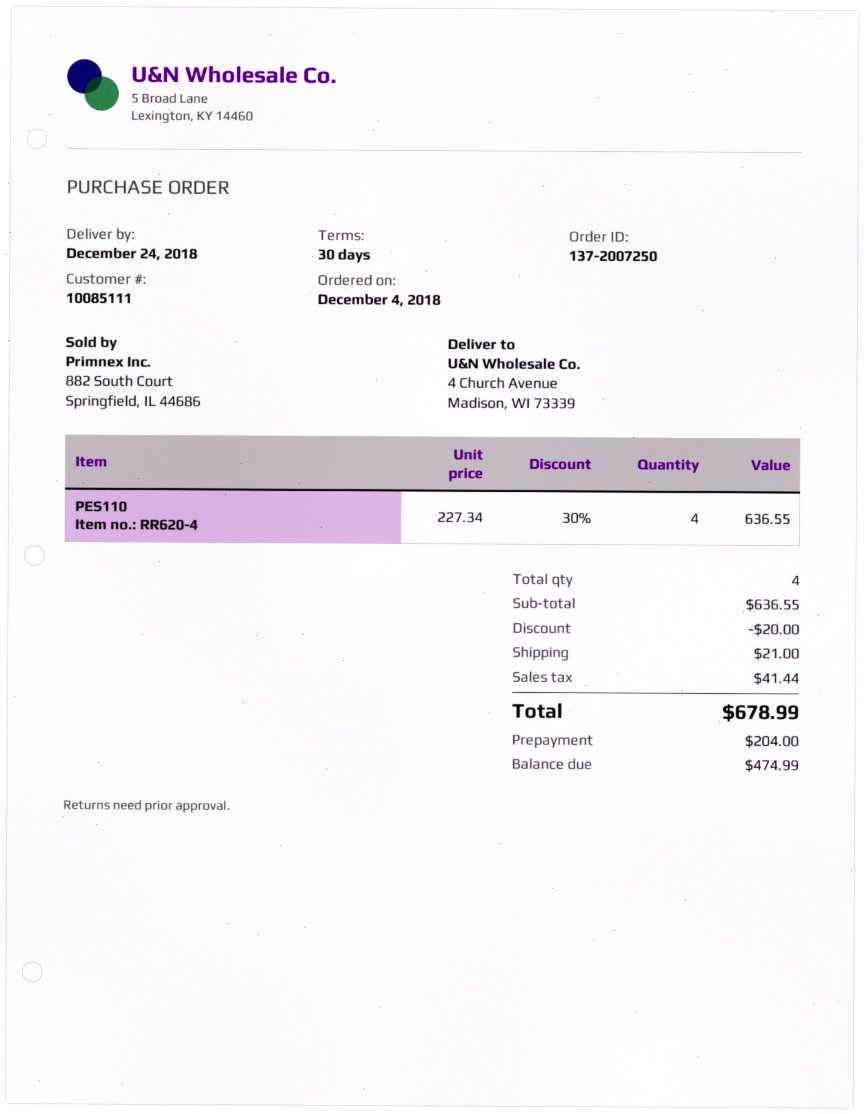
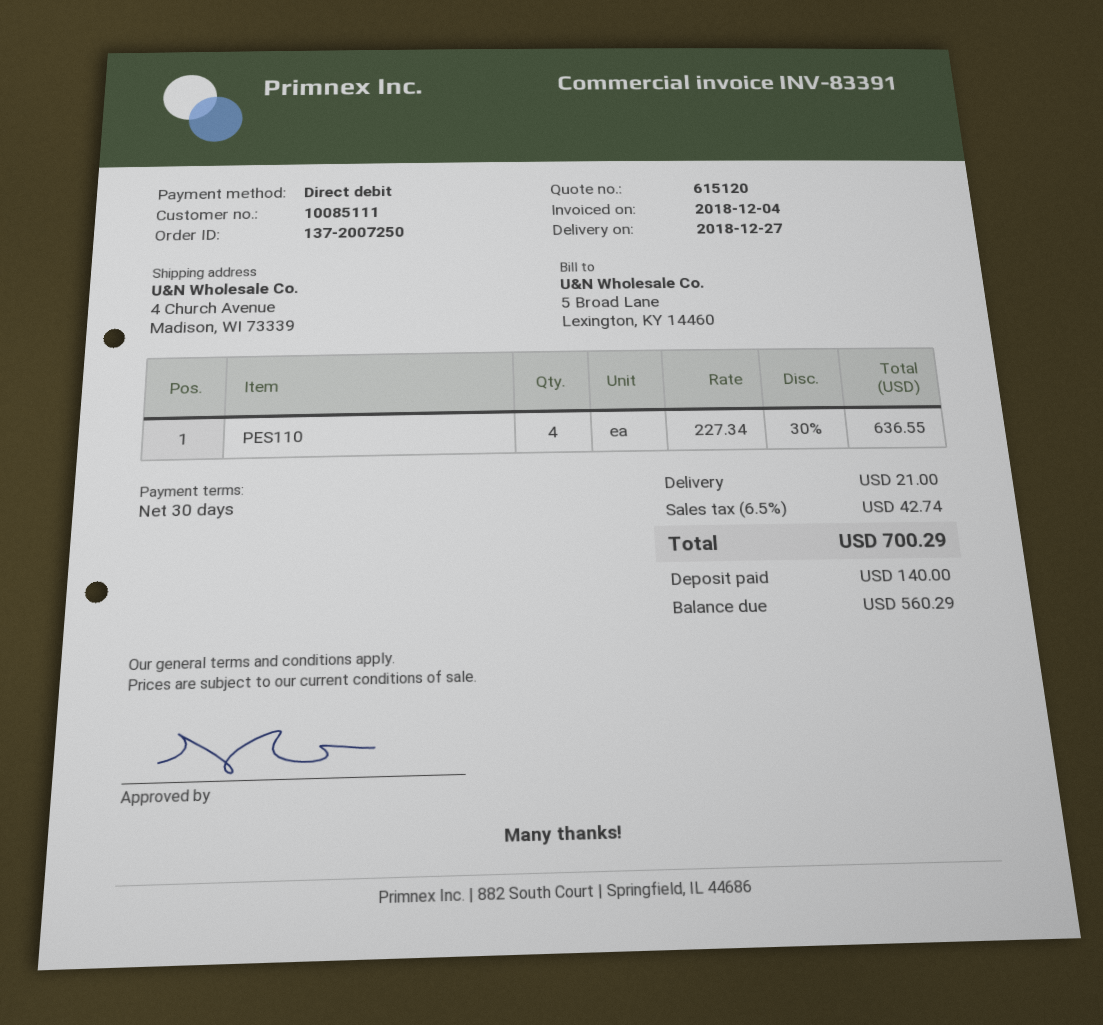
delivery date: 2018-12-24 -> 2018-12-27
discount: 20.00 -> none
tax: 41.44 -> 42.74
total: 678.99 -> 700.29
deposit: 204.00 -> 140.00
balance: 474.99 -> 560.29

